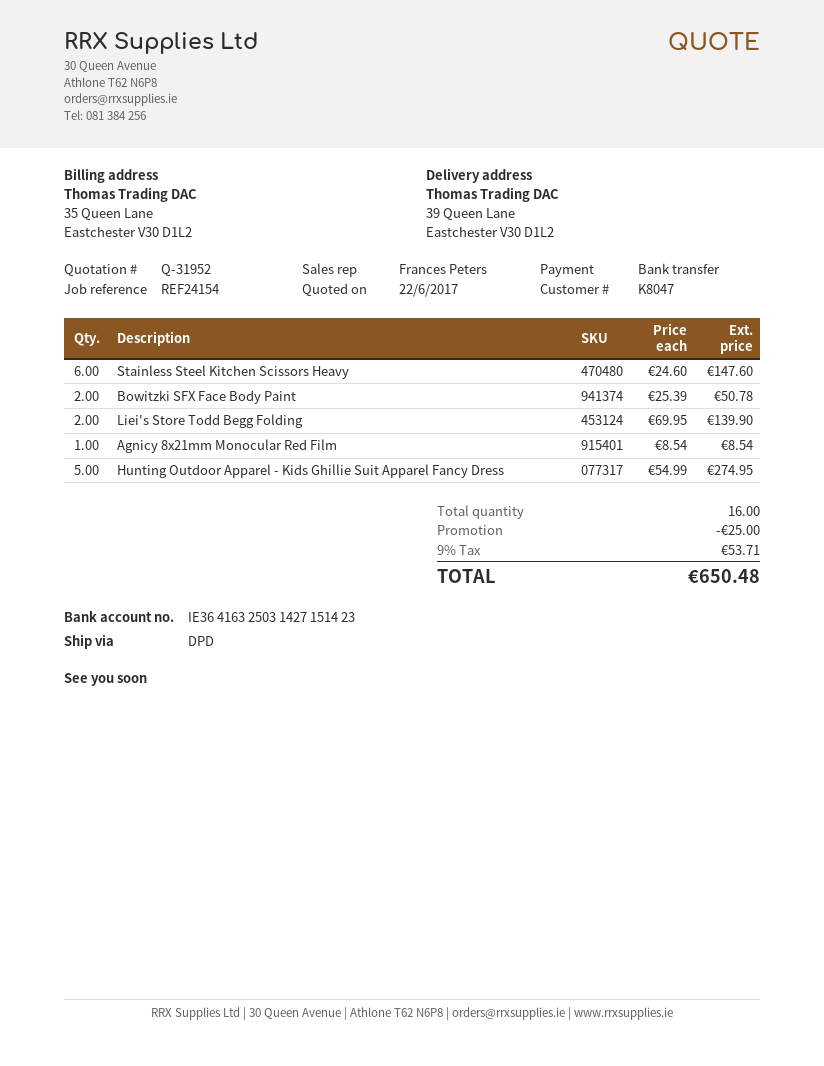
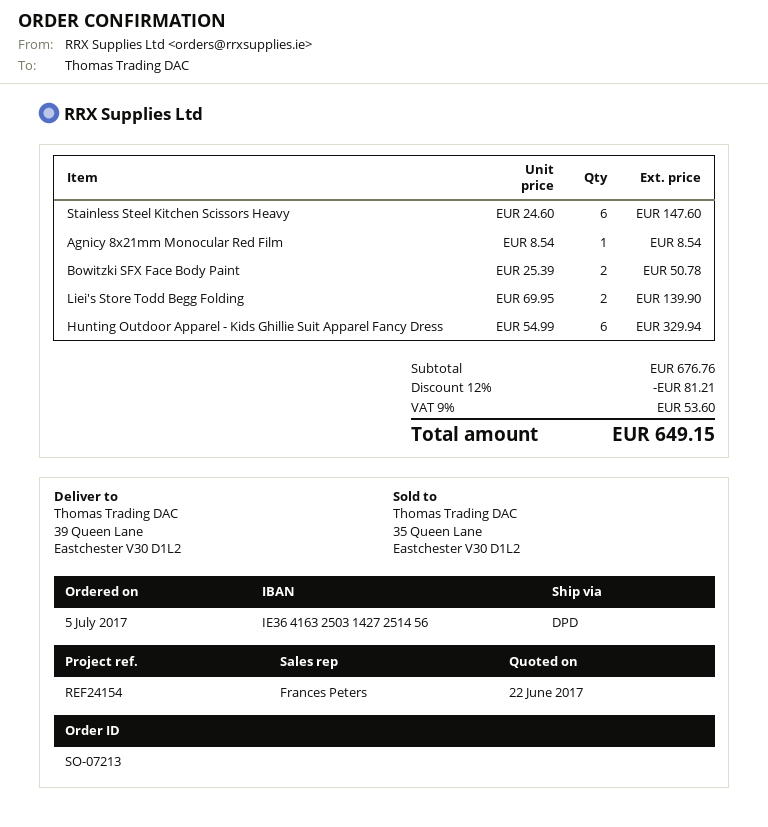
bank account: IE36416325031427151423 -> IE36416325031427251456
Hunting Outdoor Apparel - Kids Ghillie Suit Apparel Fancy Dress: 5 x 54.99 = 274.95 -> 6 x 54.99 = 329.94
discount: 25.00 -> 81.21
tax: 9% = 53.71 -> 9% = 53.60
total: 650.48 -> 649.15

